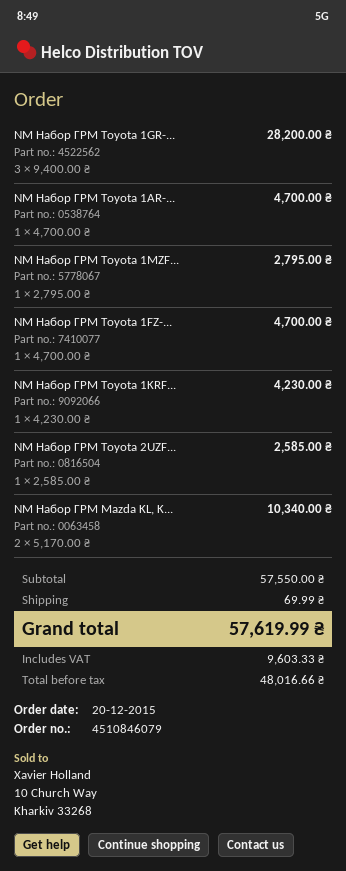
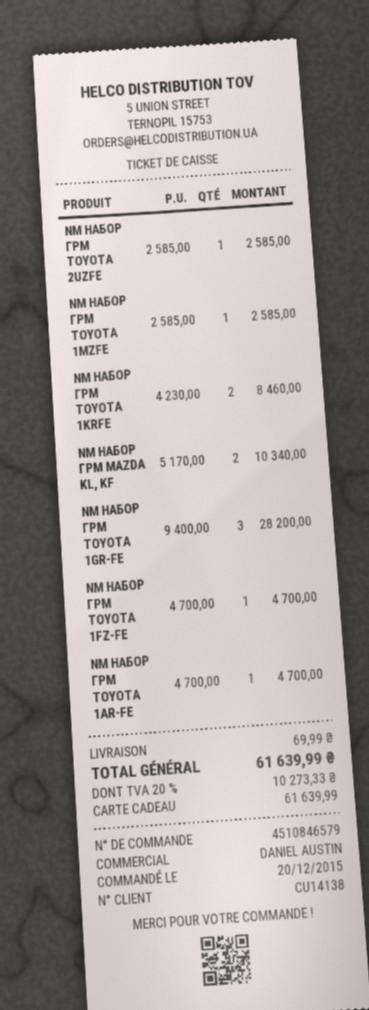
order number: 4510846079 -> 4510846579
NM Набор ГРМ Toyota 1MZF...: 1 x 2795.00 = 2795.00 -> 1 x 2585.00 = 2585.00
NM Набор ГРМ Toyota 1KRF...: 1 x 4230.00 = 4230.00 -> 2 x 4230.00 = 8460.00
tax: 9603.33 -> 10273.33
total: 57619.99 -> 61639.99

